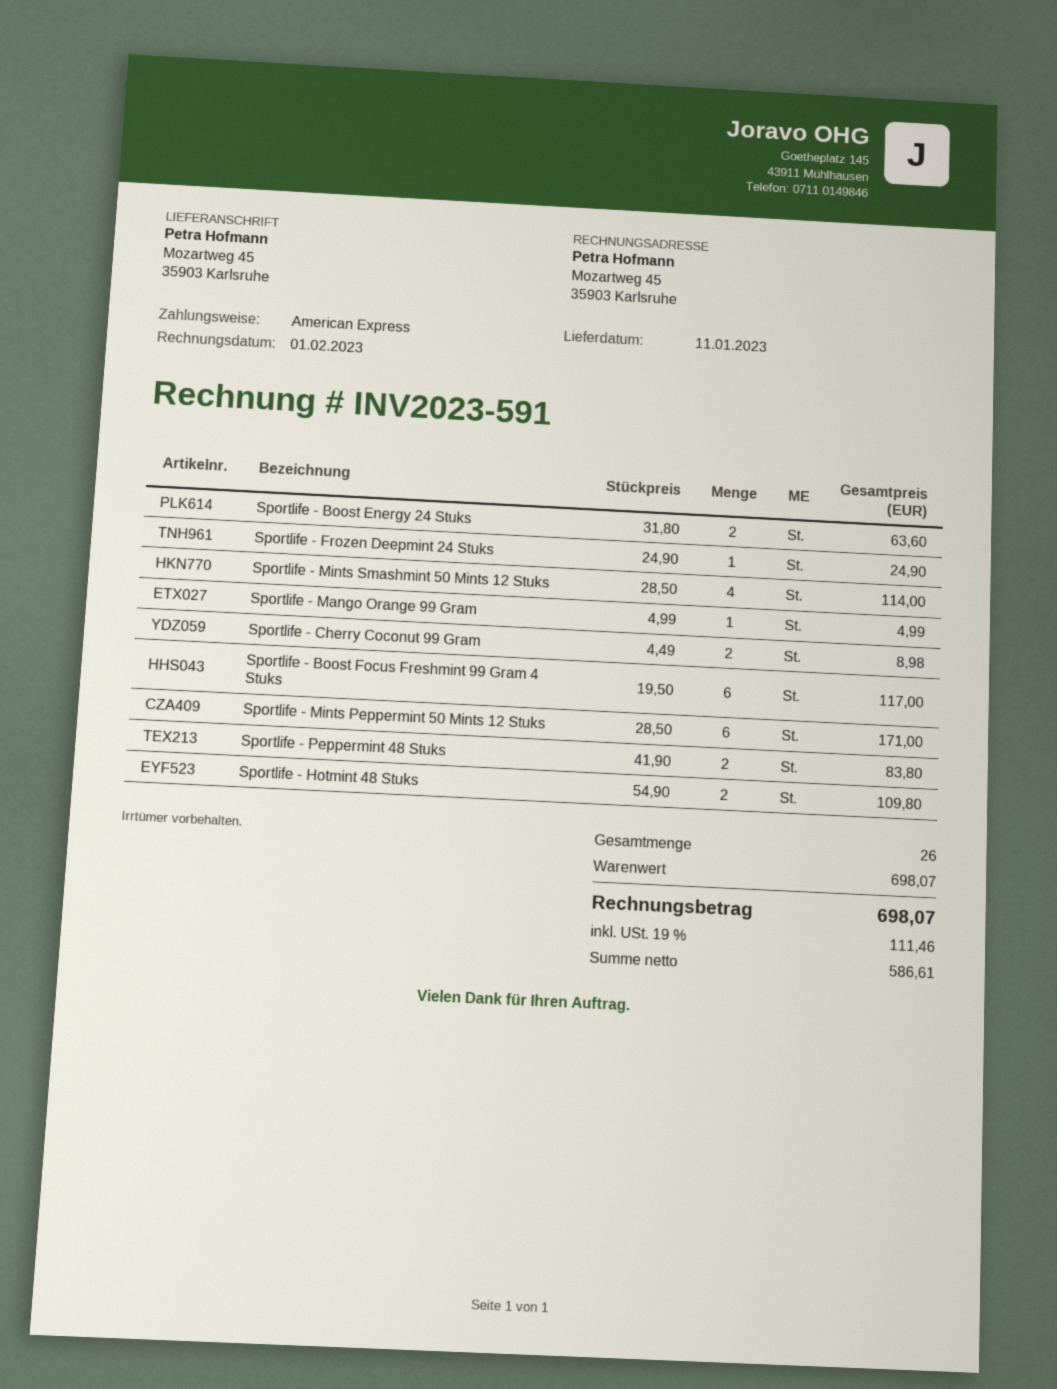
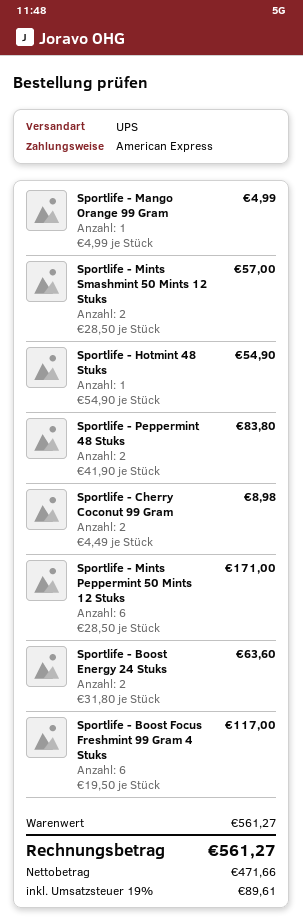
Sportlife - Frozen Deepmint 24 Stuks: 1 x 24.90 = 24.90 -> none
Sportlife - Mints Smashmint 50 Mints 12 Stuks: 4 x 28.50 = 114.00 -> 2 x 28.50 = 57.00
Sportlife - Hotmint 48 Stuks: 2 x 54.90 = 109.80 -> 1 x 54.90 = 54.90
subtotal: 698.07 -> 561.27
net: 586.61 -> 471.66
tax: 19% = 111.46 -> 19% = 89.61
total: 698.07 -> 561.27

